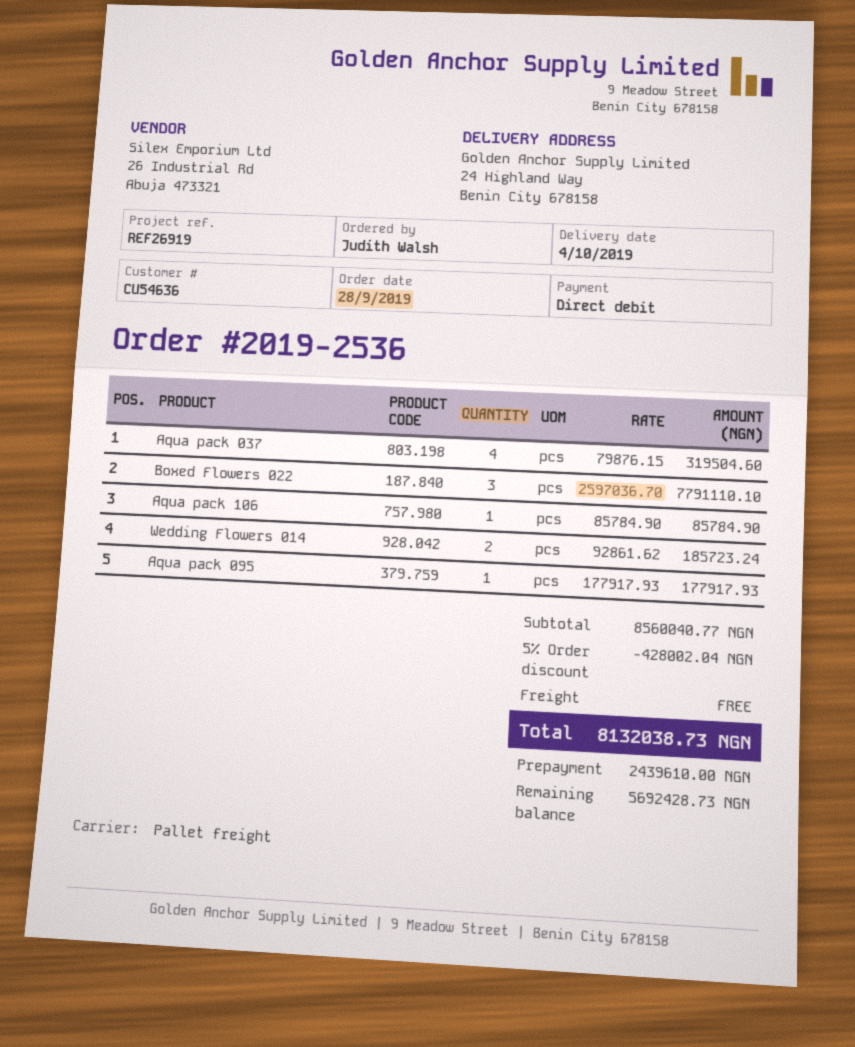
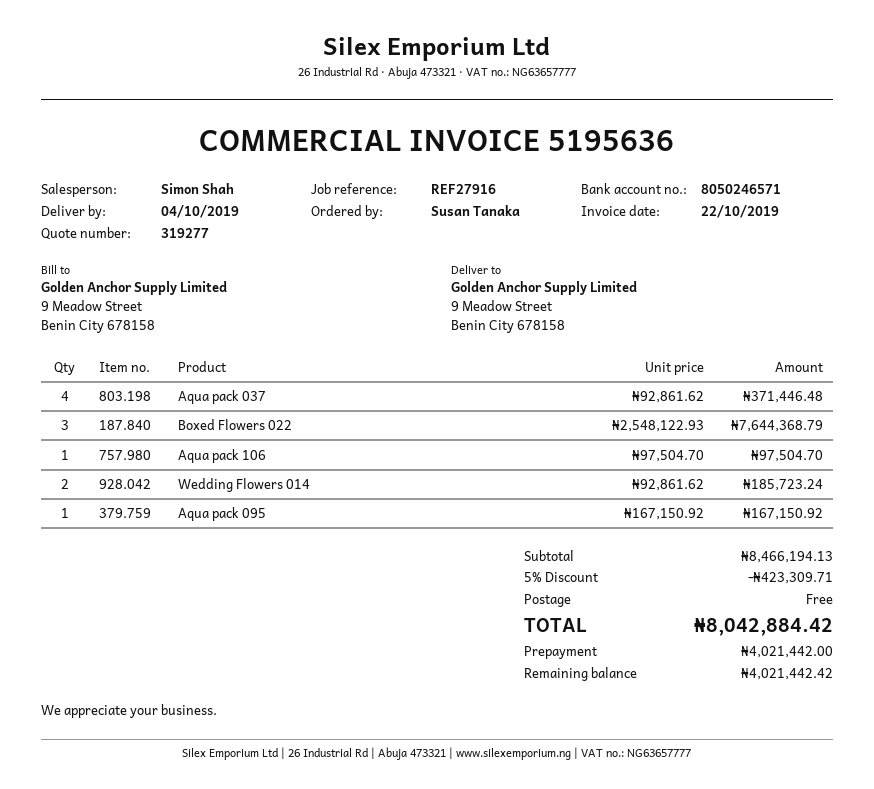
reference: REF26919 -> REF27916
ordered by: Judith Walsh -> Susan Tanaka
ship to: 24 Highland Way, Benin City 678158 -> 9 Meadow Street, Benin City 678158
Aqua pack 037: 4 x 79876.15 = 319504.60 -> 4 x 92861.62 = 371446.48
Boxed Flowers 022: 3 x 2597036.70 = 7791110.10 -> 3 x 2548122.93 = 7644368.79
Aqua pack 106: 1 x 85784.90 = 85784.90 -> 1 x 97504.70 = 97504.70
Aqua pack 095: 1 x 177917.93 = 177917.93 -> 1 x 167150.92 = 167150.92
subtotal: 8560040.77 -> 8466194.13
discount: 5% = 428002.04 -> 5% = 423309.71
total: 8132038.73 -> 8042884.42
deposit: 2439610.00 -> 4021442.00
balance: 5692428.73 -> 4021442.42

